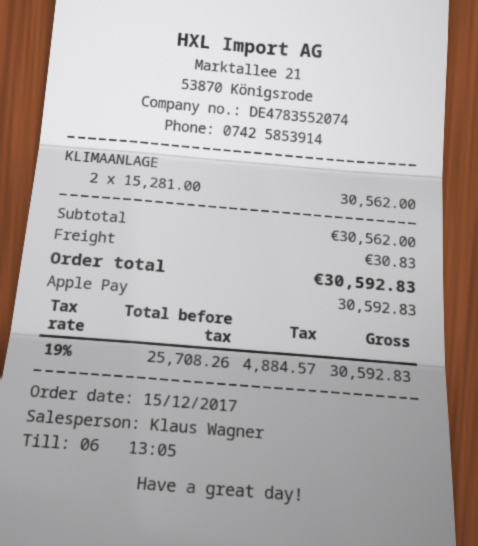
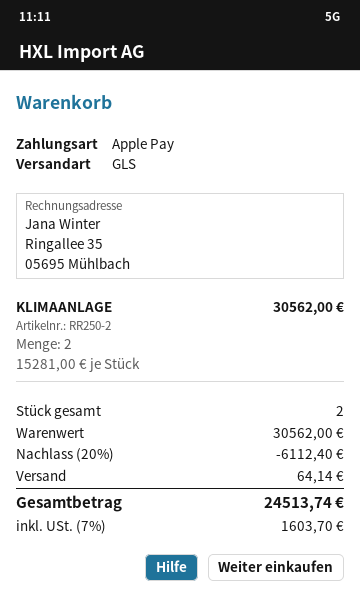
discount: none -> 20% = 6112.40
shipping: 30.83 -> 64.14
tax: 19% = 4884.57 -> 7% = 1603.70
total: 30592.83 -> 24513.74

